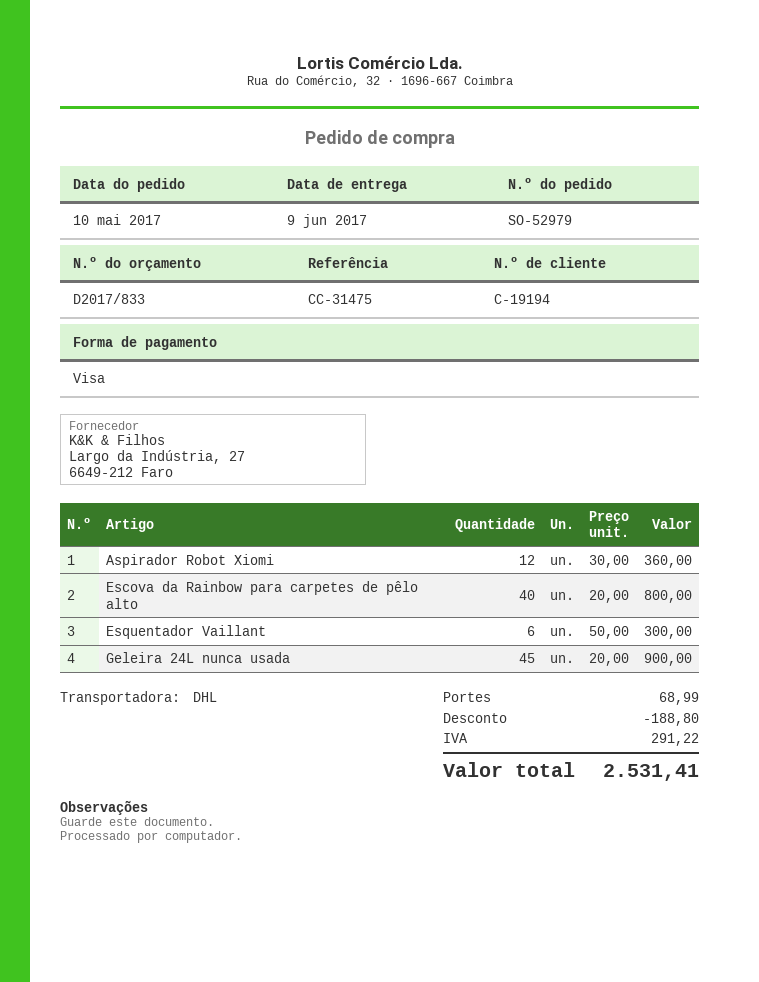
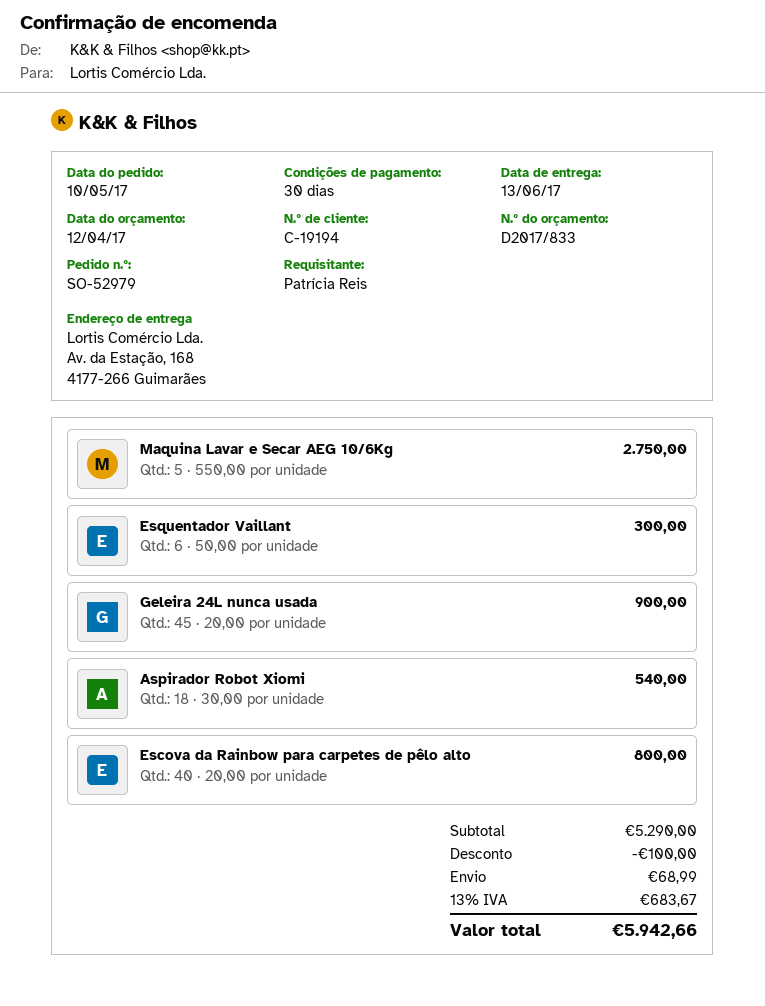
delivery date: 2017-06-09 -> 2017-06-13
Aspirador Robot Xiomi: 12 x 30.00 = 360.00 -> 18 x 30.00 = 540.00
Maquina Lavar e Secar AEG 10/6Kg: none -> 5 x 550.00 = 2750.00
discount: 188.80 -> 100.00
tax: 291.22 -> 683.67
total: 2531.41 -> 5942.66

